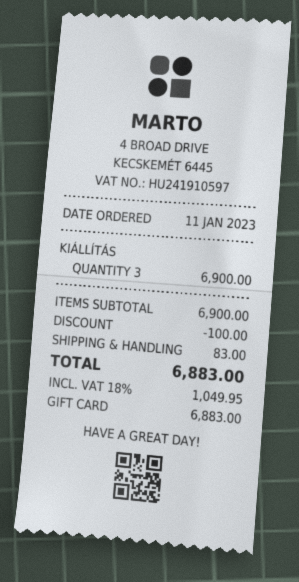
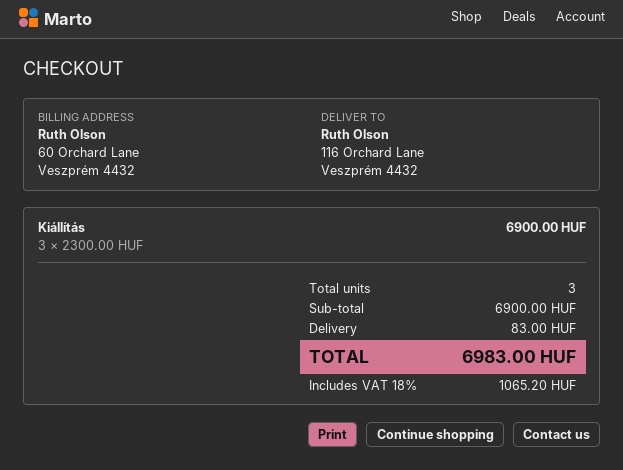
discount: 100.00 -> none
tax: 18% = 1049.95 -> 18% = 1065.20
total: 6883.00 -> 6983.00

